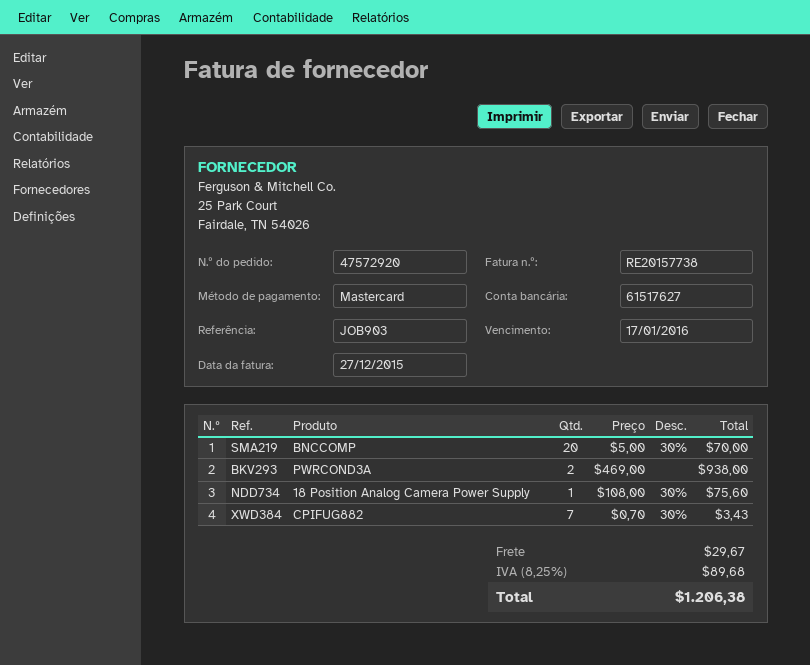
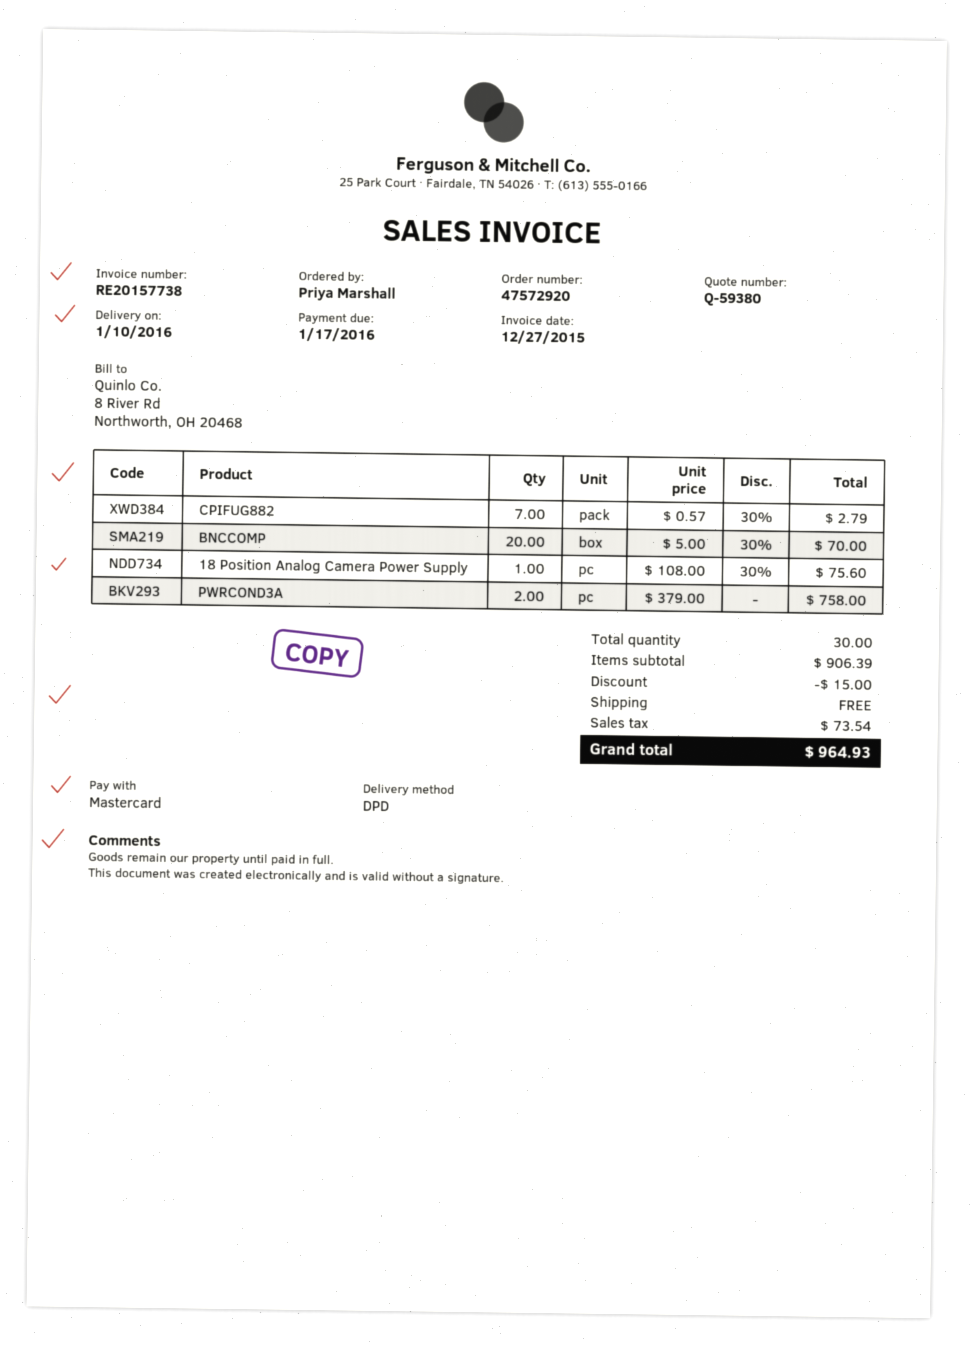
PWRCOND3A: 2 x 469.00 = 938.00 -> 2 x 379.00 = 758.00
CPIFUG882: 7 x 0.70 - 30% = 3.43 -> 7 x 0.57 - 30% = 2.79
discount: none -> 15.00
shipping: 29.67 -> 0.00
tax: 89.68 -> 73.54
total: 1206.38 -> 964.93

